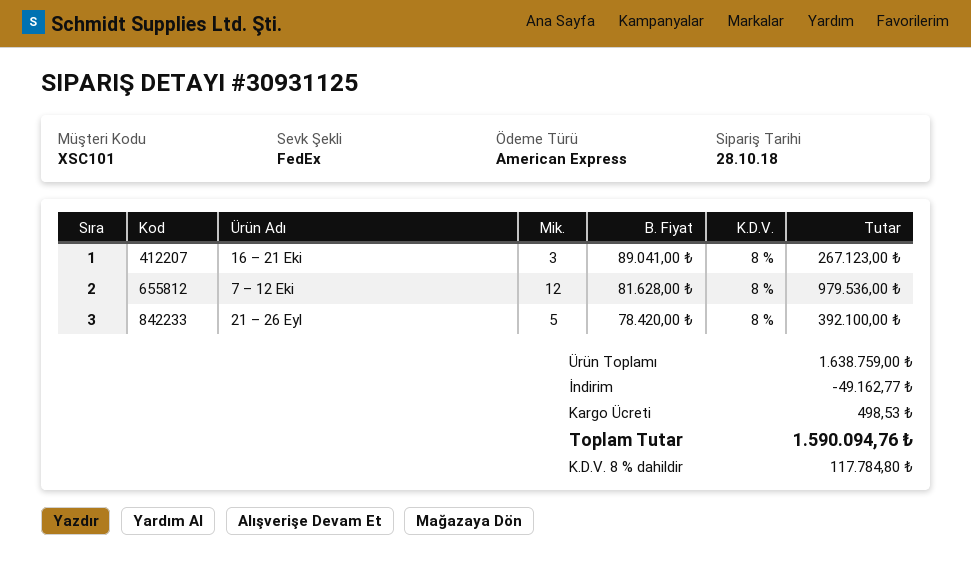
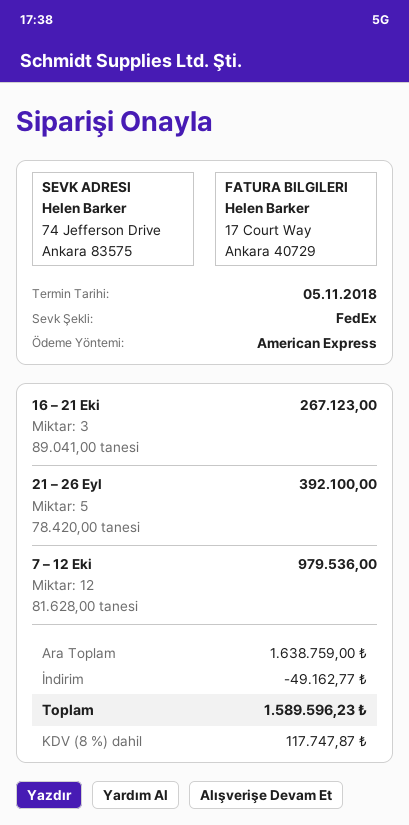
shipping: 498.53 -> none
tax: 8% = 117784.80 -> 8% = 117747.87
total: 1590094.76 -> 1589596.23

